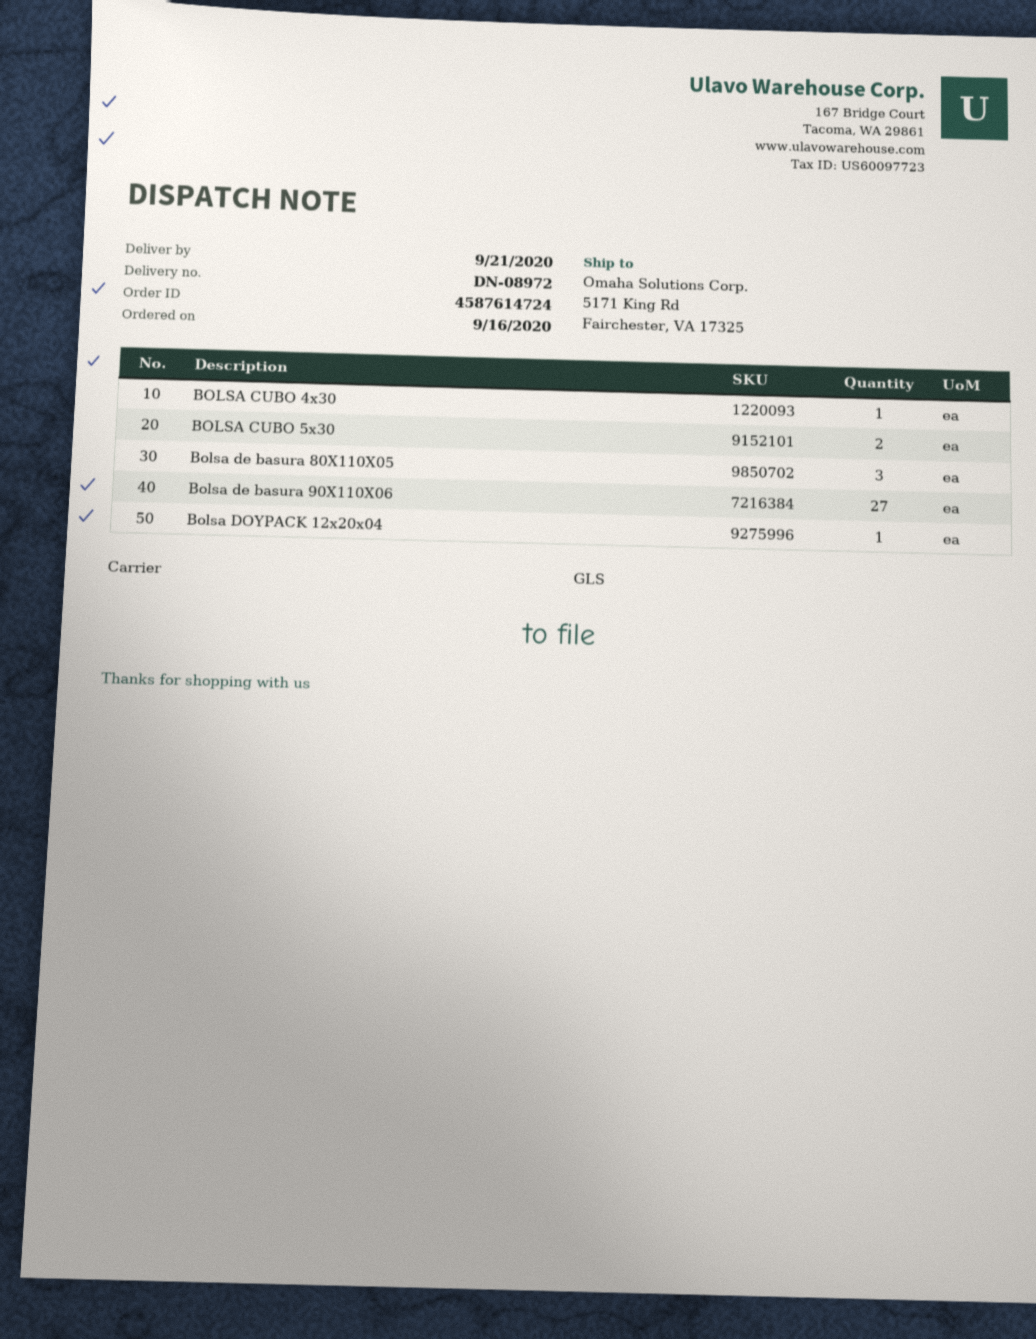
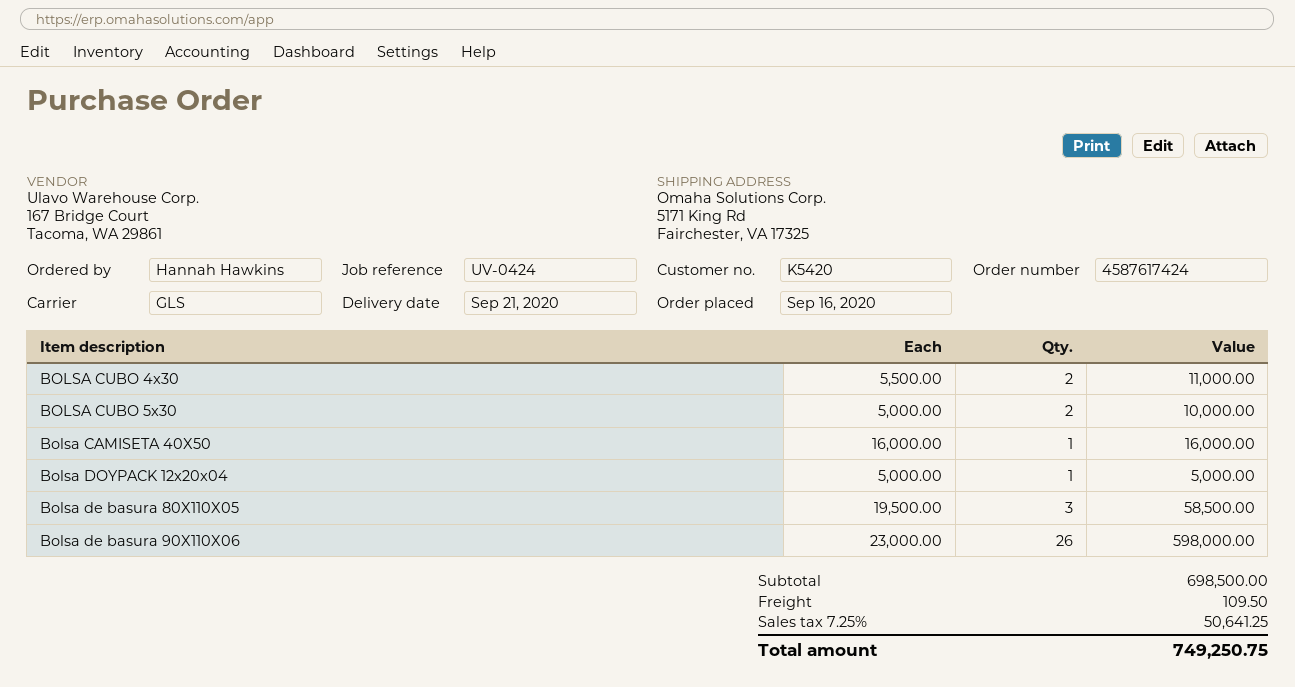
order number: 4587614724 -> 4587617424
BOLSA CUBO 4x30: 1 -> 2
Bolsa de basura 90X110X06: 27 -> 26
Bolsa CAMISETA 40X50: none -> 1

